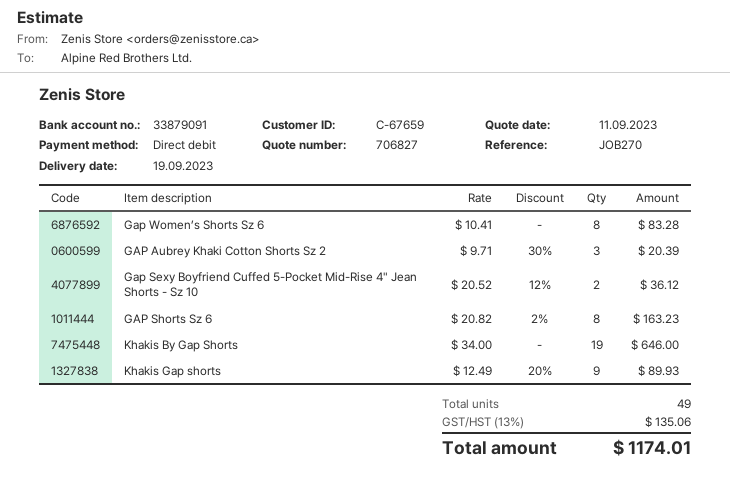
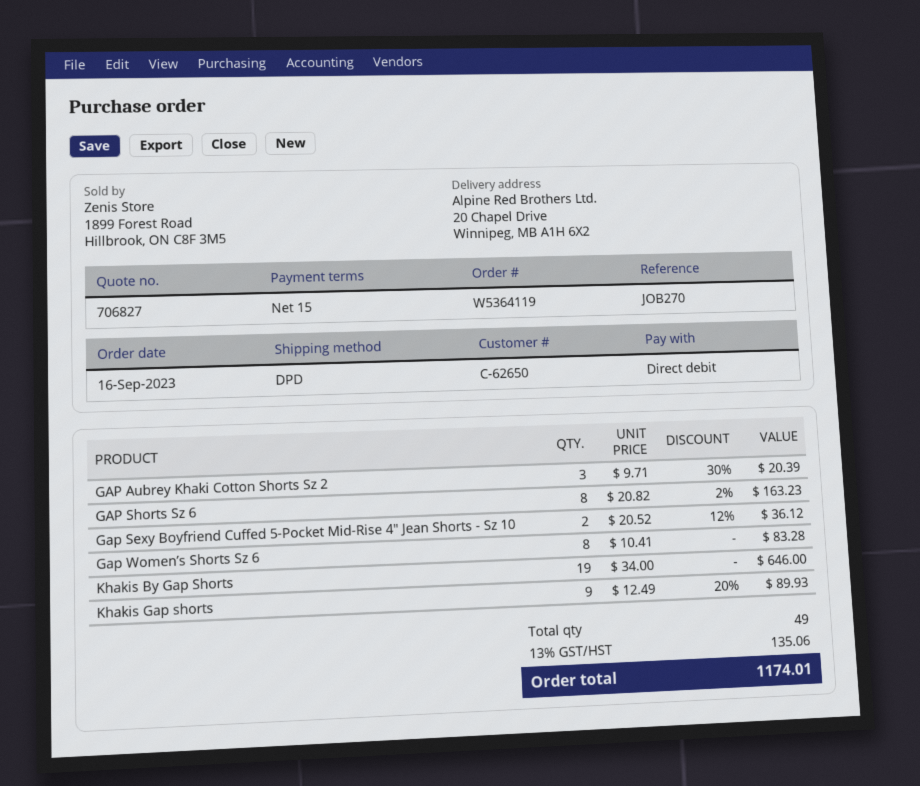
customer number: C-67659 -> C-62650

